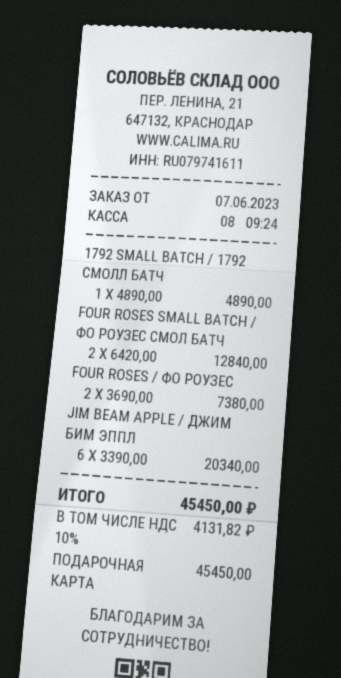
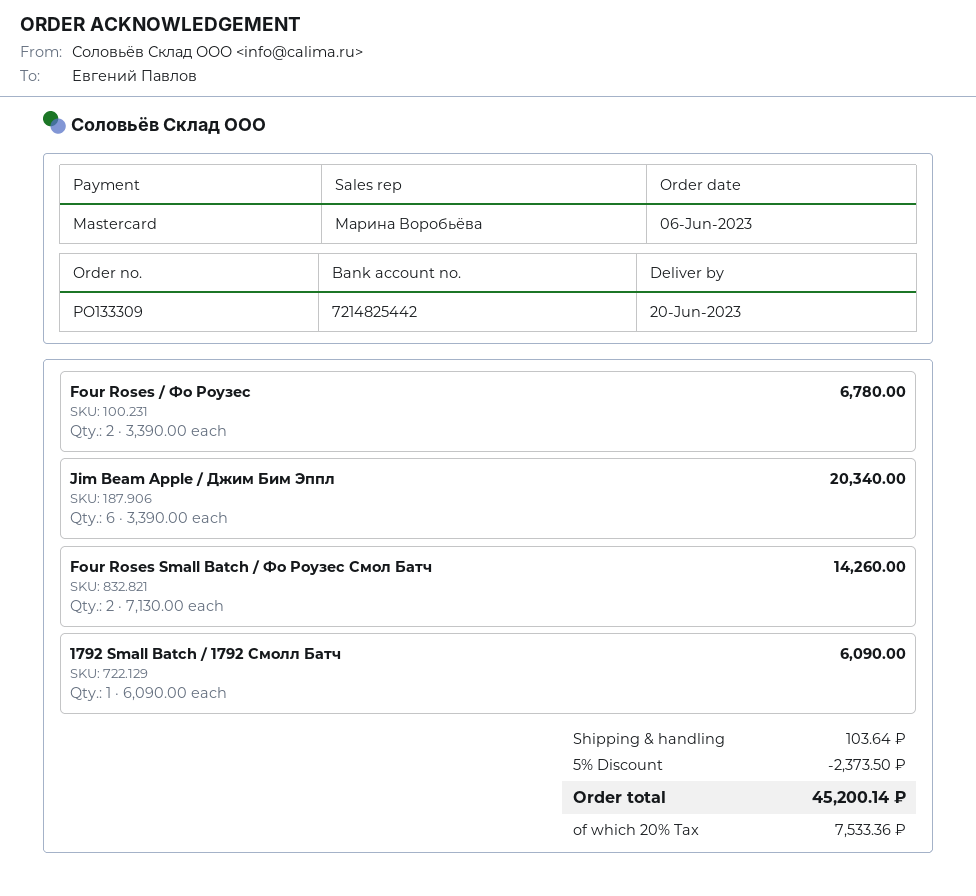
order date: 2023-06-07 -> 2023-06-06
payment method: gift card -> Mastercard
1792 SMALL BATCH / 1792 СМОЛЛ БАТЧ: 1 x 4890.00 = 4890.00 -> 1 x 6090.00 = 6090.00
FOUR ROSES SMALL BATCH / ФО РОУЗЕС СМОЛ БАТЧ: 2 x 6420.00 = 12840.00 -> 2 x 7130.00 = 14260.00
FOUR ROSES / ФО РОУЗЕС: 2 x 3690.00 = 7380.00 -> 2 x 3390.00 = 6780.00
discount: none -> 5% = 2373.50
shipping: none -> 103.64
tax: 10% = 4131.82 -> 20% = 7533.36
total: 45450.00 -> 45200.14

